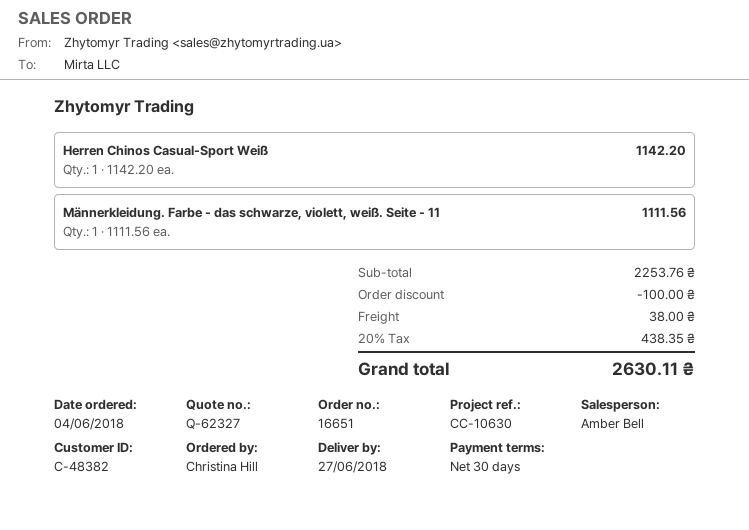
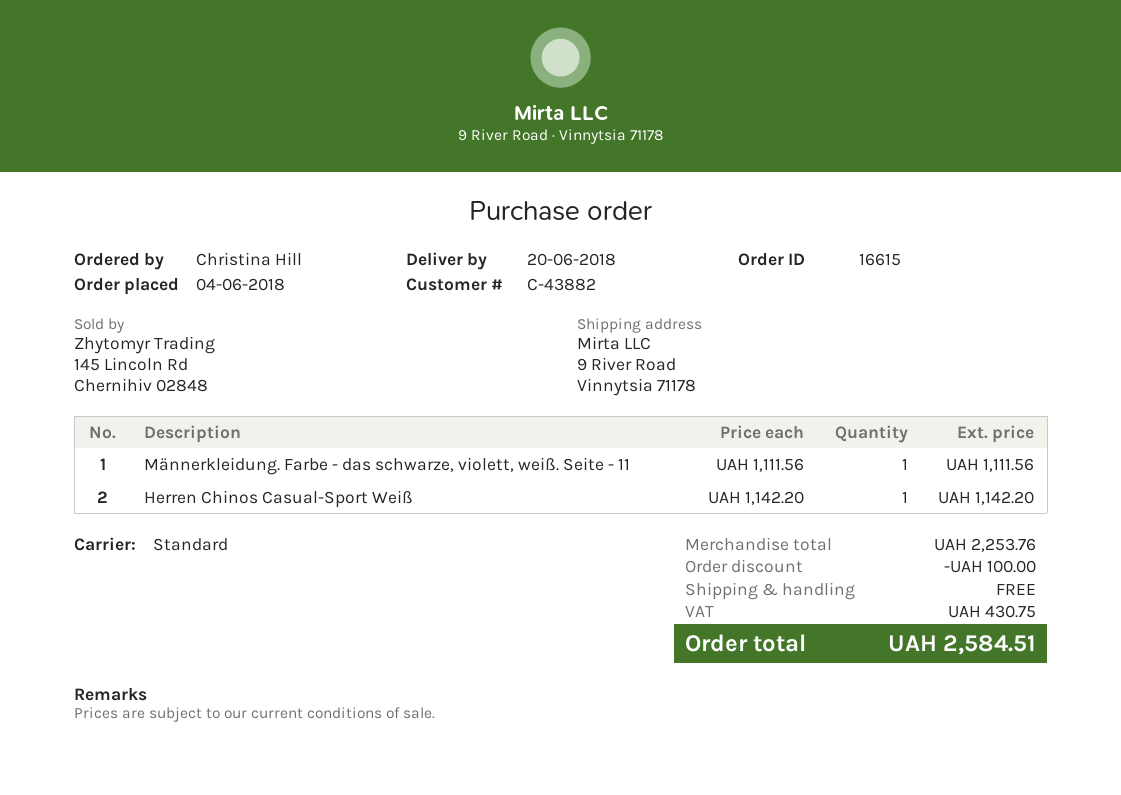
order number: 16651 -> 16615
delivery date: 2018-06-27 -> 2018-06-20
customer number: C-48382 -> C-43882
shipping: 38.00 -> 0.00
tax: 438.35 -> 430.75
total: 2630.11 -> 2584.51

